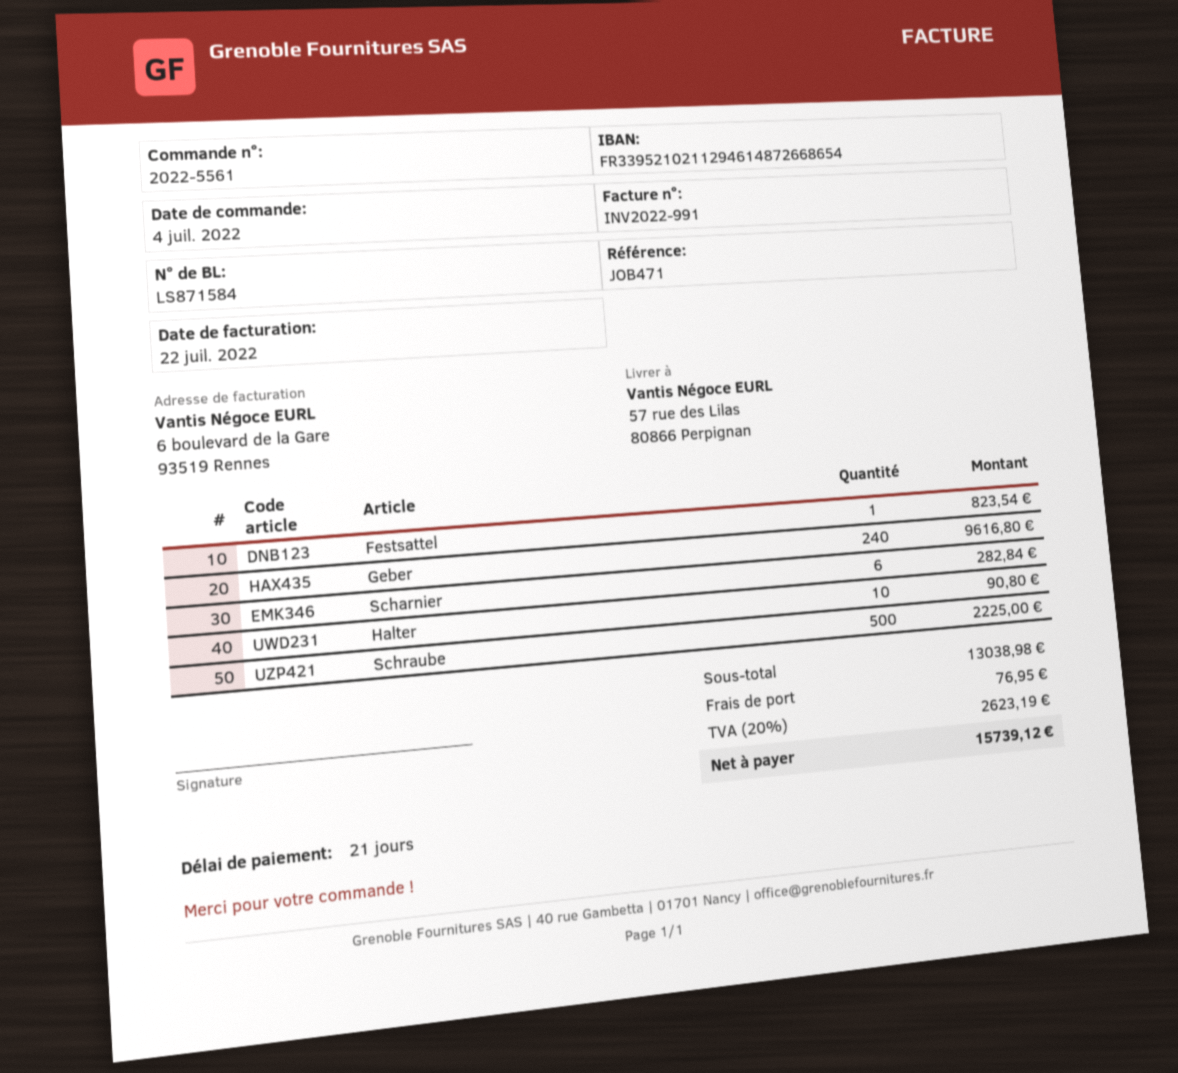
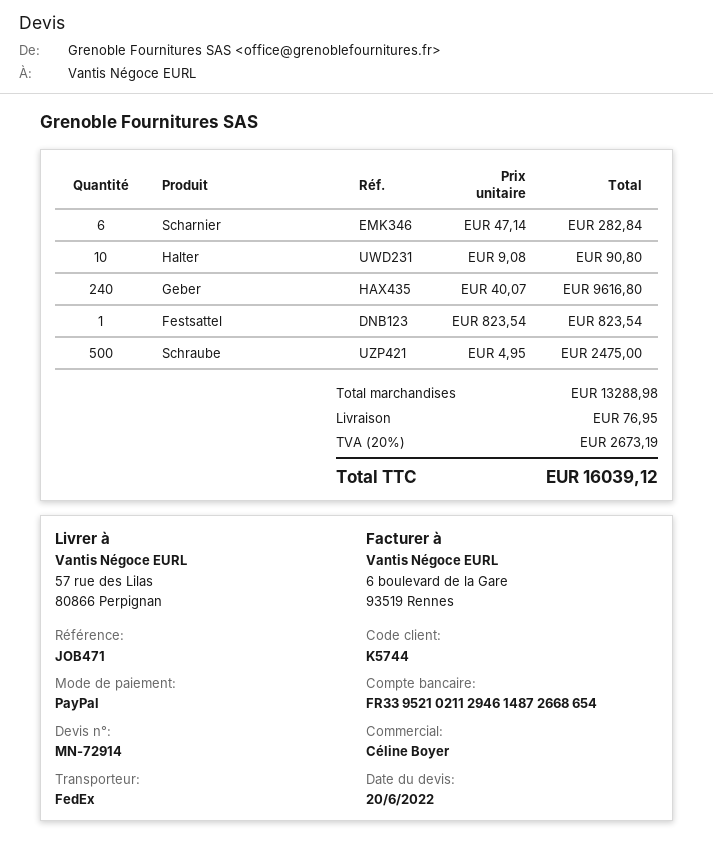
Schraube: 500 for 2225.00 -> 500 for 2475.00
subtotal: 13038.98 -> 13288.98
tax: 20% = 2623.19 -> 20% = 2673.19
total: 15739.12 -> 16039.12

